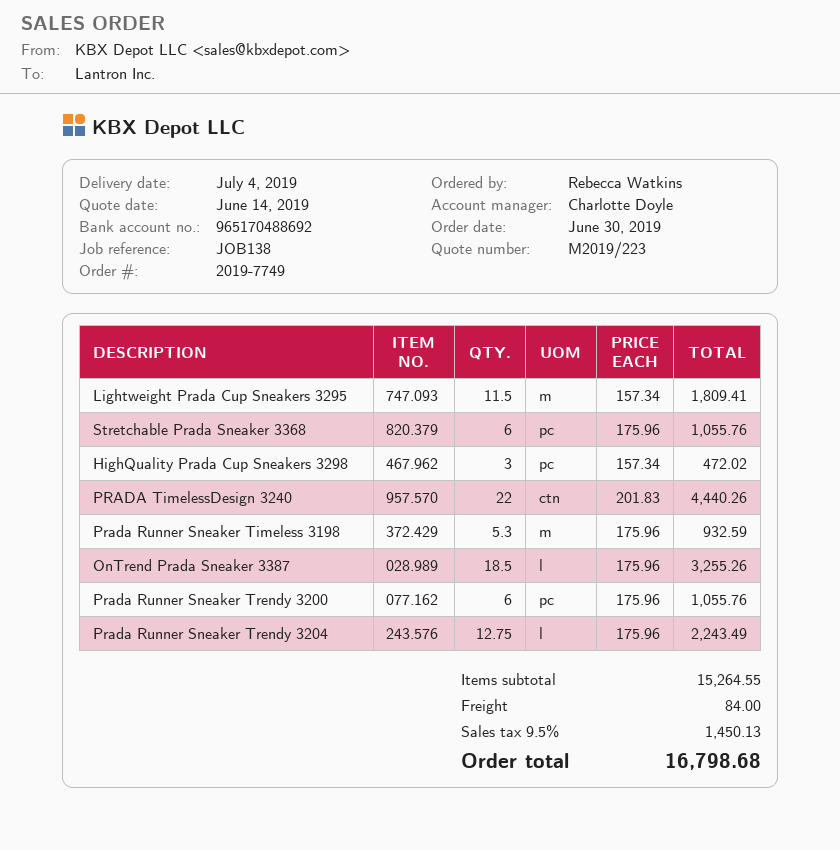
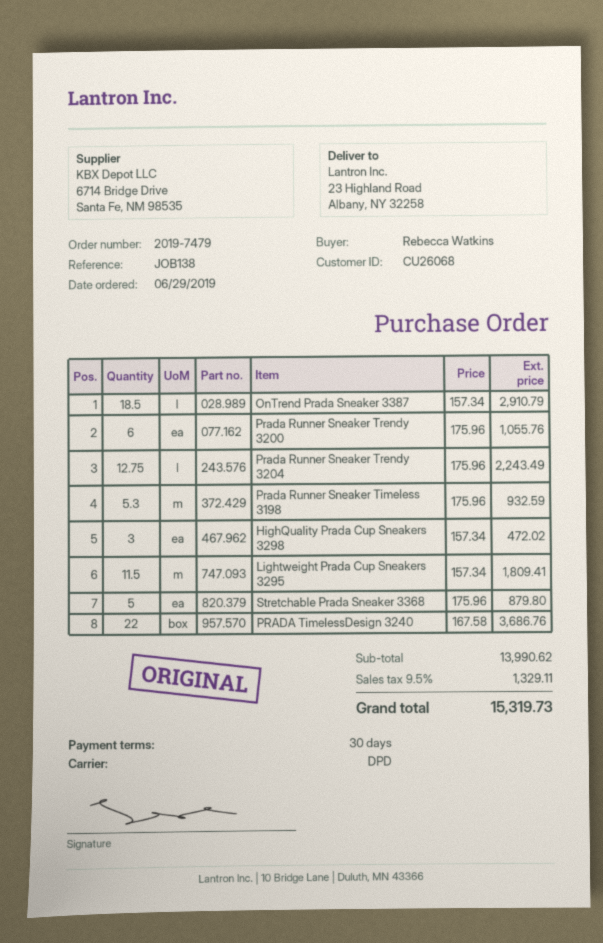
order number: 2019-7749 -> 2019-7479
order date: 2019-06-30 -> 2019-06-29
Stretchable Prada Sneaker 3368: 6 x 175.96 = 1055.76 -> 5 x 175.96 = 879.80
PRADA TimelessDesign 3240: 22 x 201.83 = 4440.26 -> 22 x 167.58 = 3686.76
OnTrend Prada Sneaker 3387: 18.5 x 175.96 = 3255.26 -> 18.5 x 157.34 = 2910.79
subtotal: 15264.55 -> 13990.62
shipping: 84.00 -> none
tax: 9.5% = 1450.13 -> 9.5% = 1329.11
total: 16798.68 -> 15319.73

